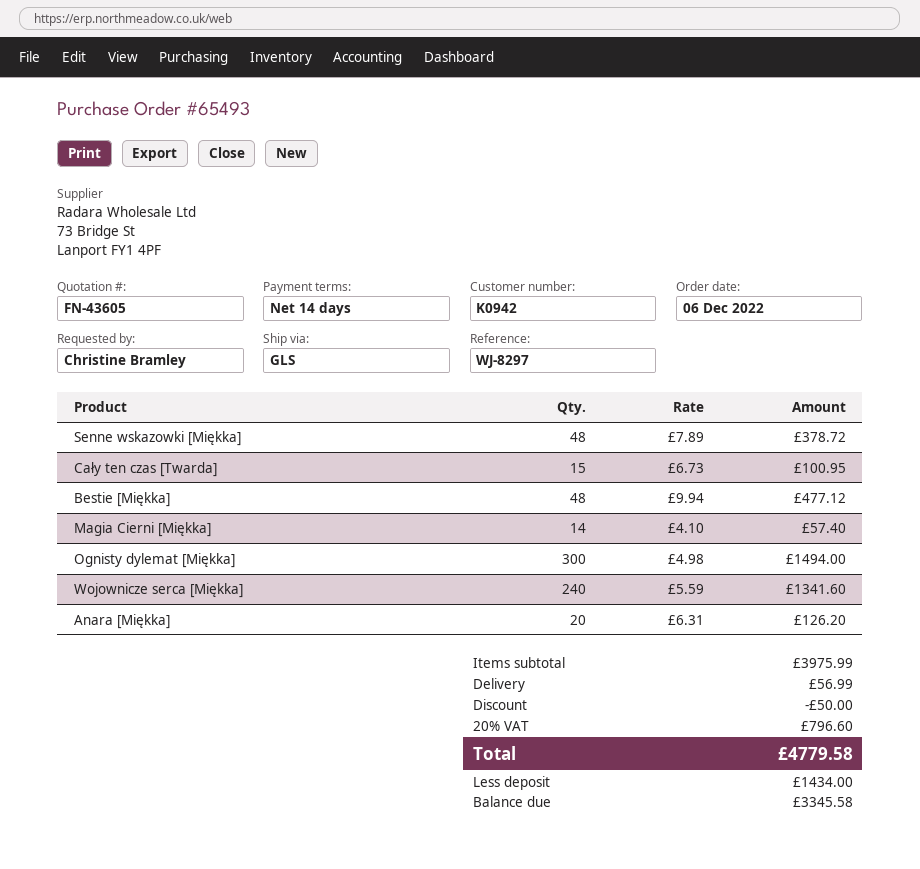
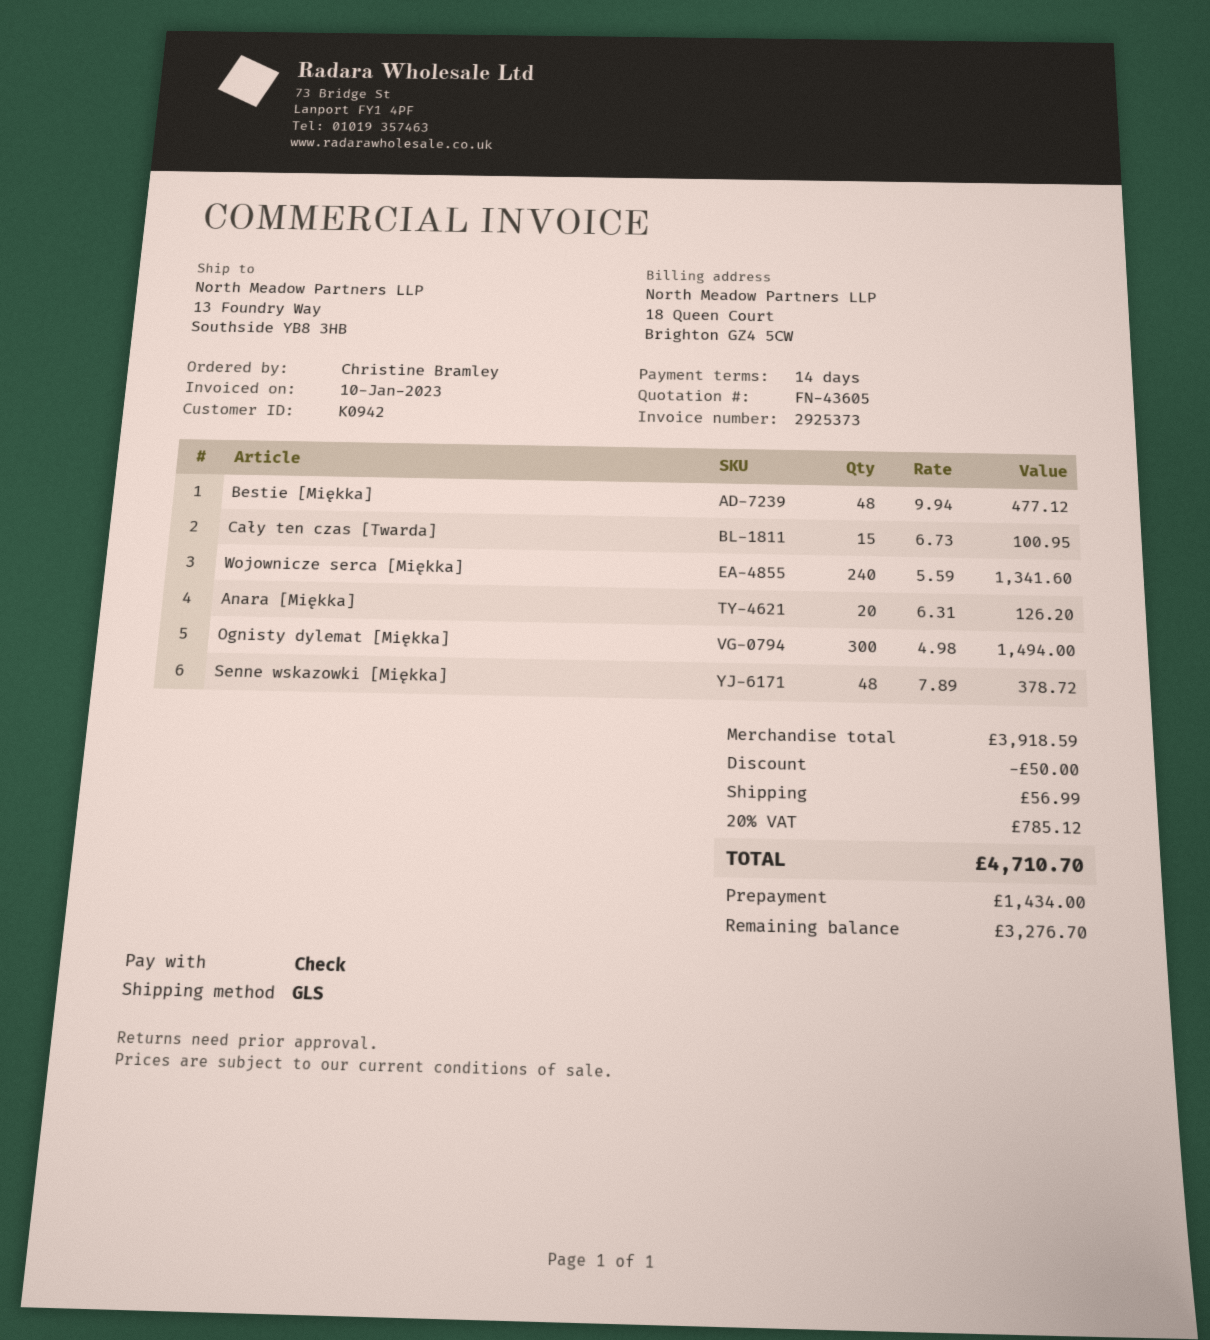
Magia Cierni [Miękka]: 14 x 4.10 = 57.40 -> none
subtotal: 3975.99 -> 3918.59
tax: 20% = 796.60 -> 20% = 785.12
total: 4779.58 -> 4710.70
balance: 3345.58 -> 3276.70

